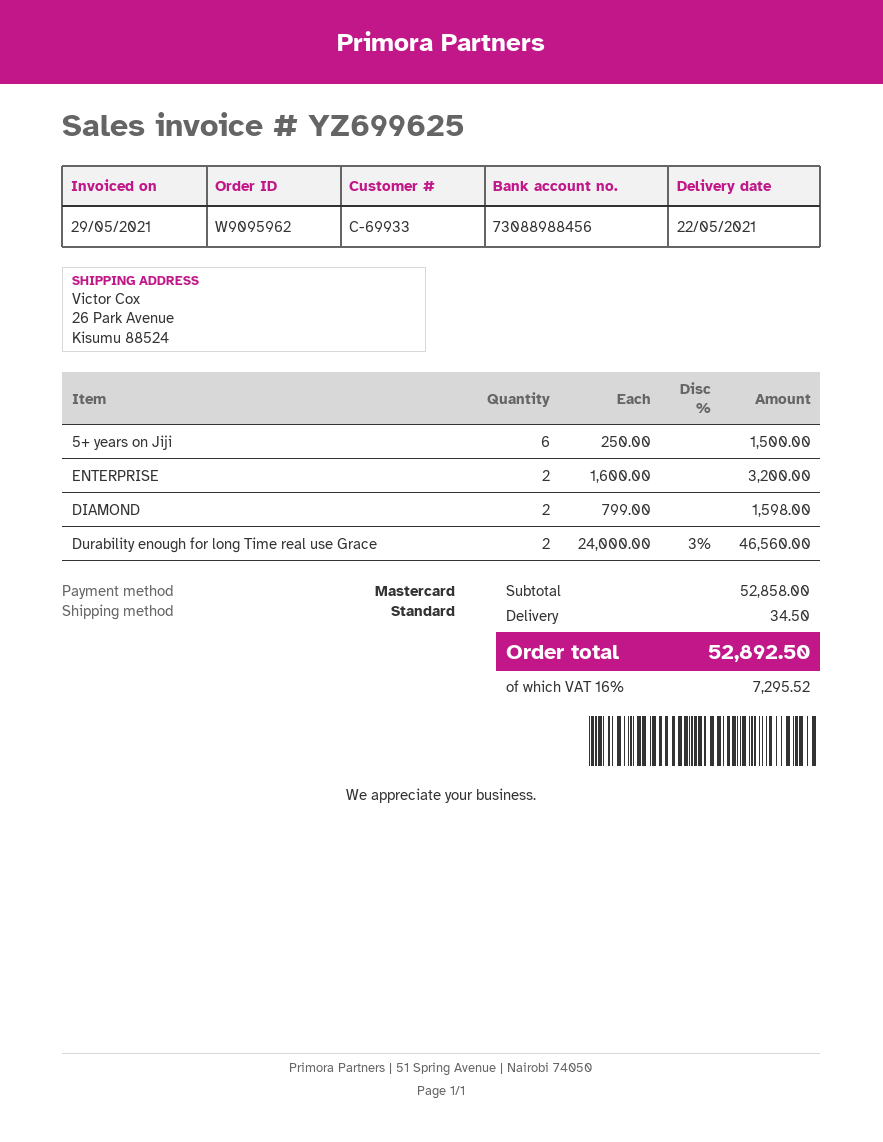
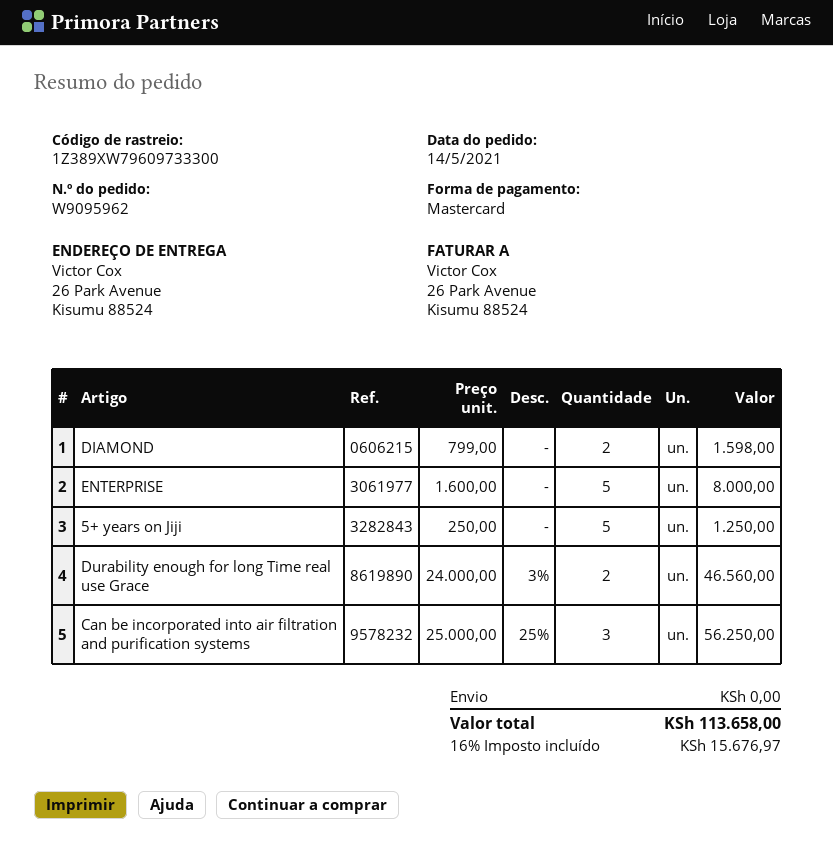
5+ years on Jiji: 6 x 250.00 = 1500.00 -> 5 x 250.00 = 1250.00
ENTERPRISE: 2 x 1600.00 = 3200.00 -> 5 x 1600.00 = 8000.00
Can be incorporated into air filtration and purification systems: none -> 3 x 25000.00 - 25% = 56250.00
shipping: 34.50 -> 0.00
tax: 16% = 7295.52 -> 16% = 15676.97
total: 52892.50 -> 113658.00

